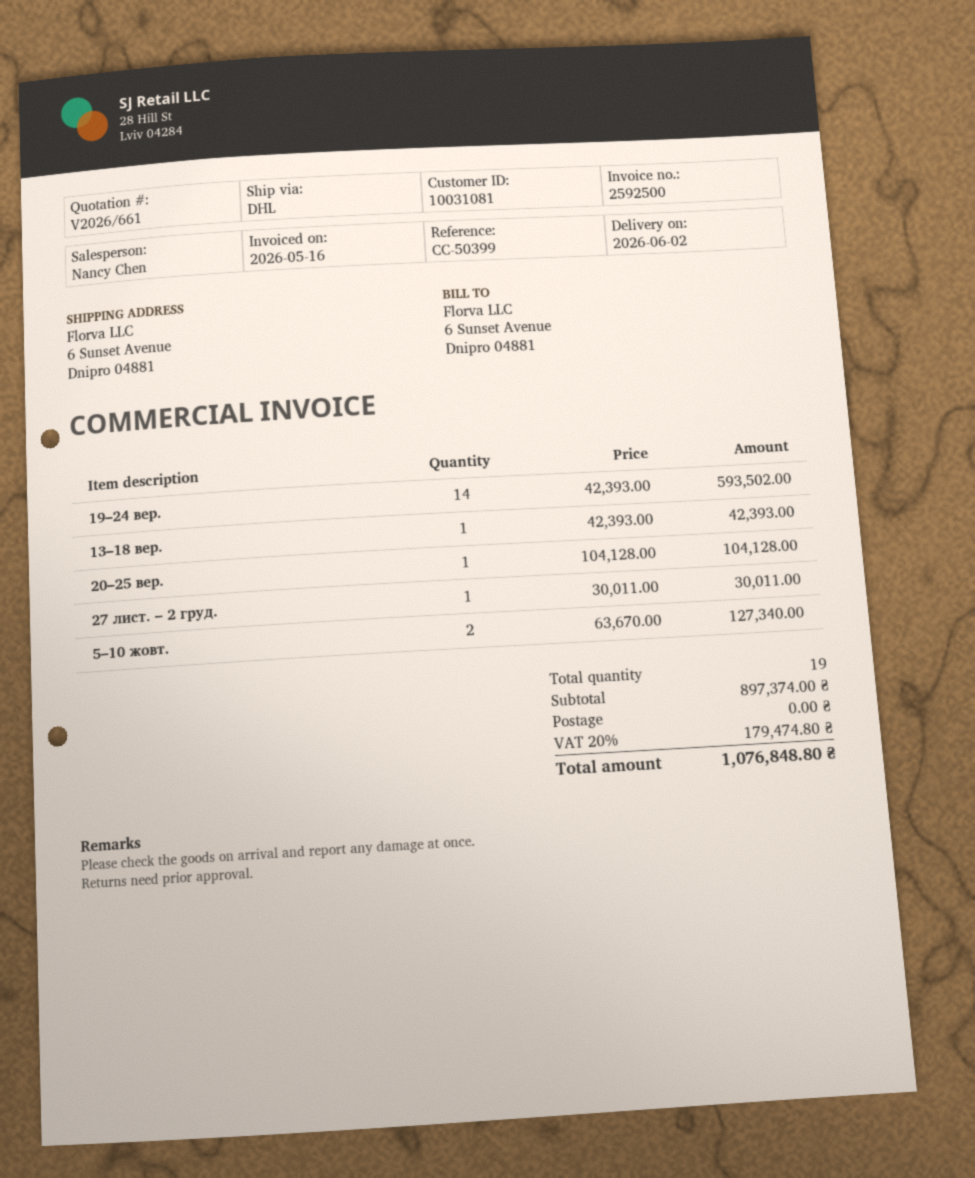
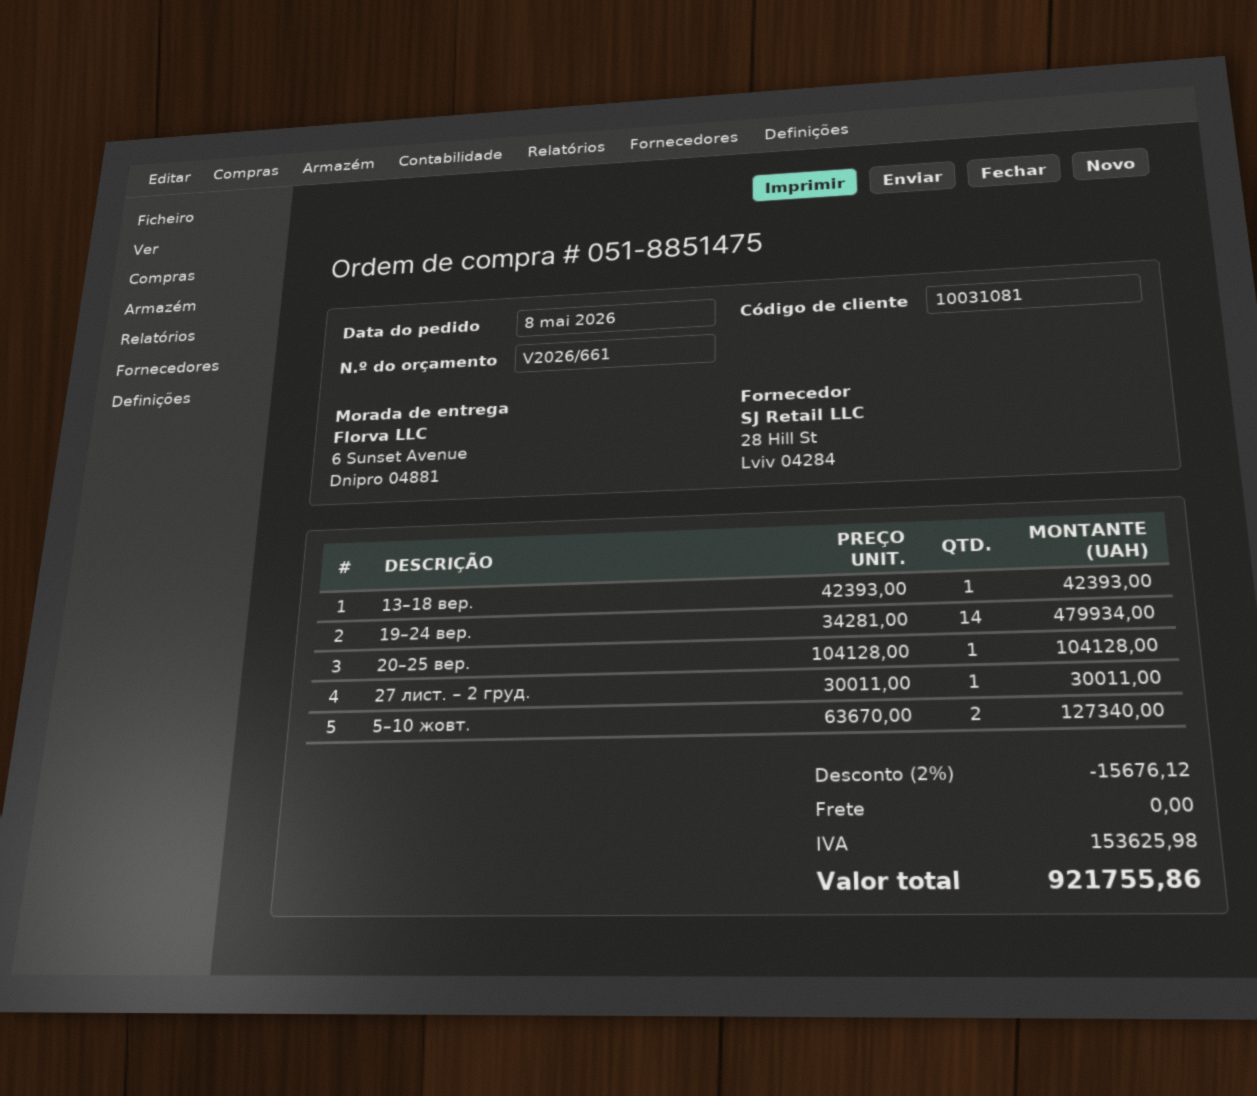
19–24 вер.: 14 x 42393.00 = 593502.00 -> 14 x 34281.00 = 479934.00
discount: none -> 2% = 15676.12
tax: 179474.80 -> 153625.98
total: 1076848.80 -> 921755.86

